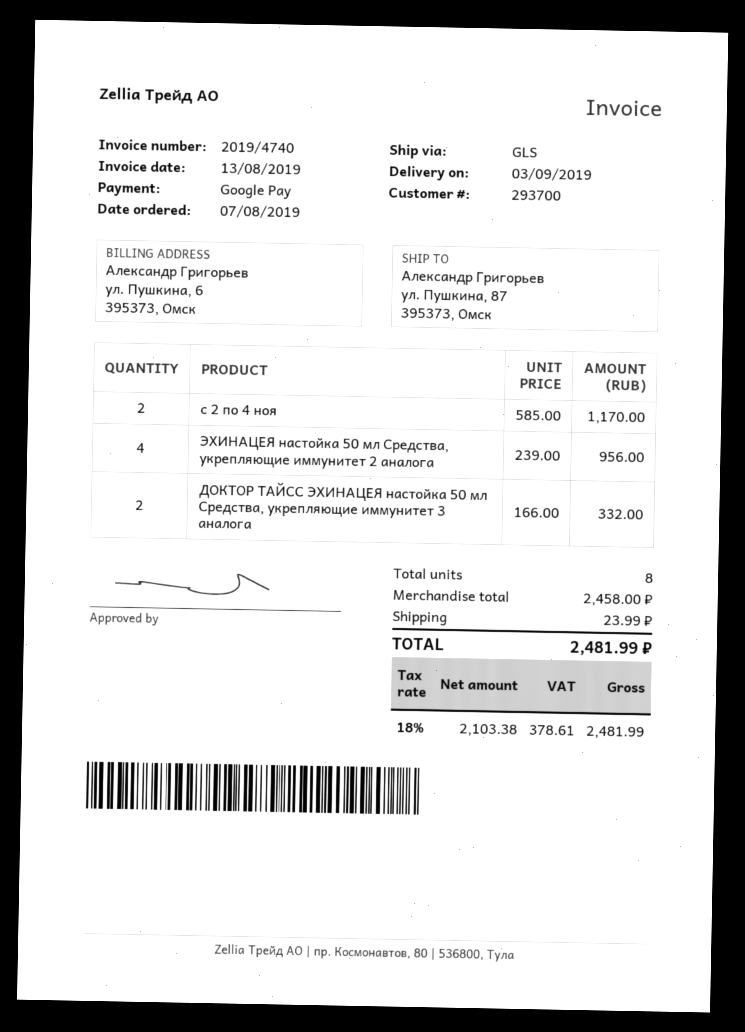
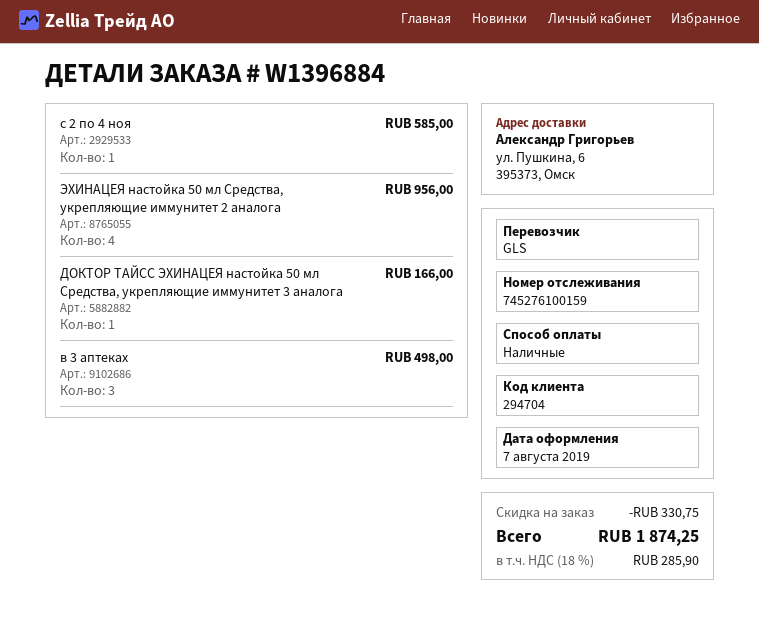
customer number: 293700 -> 294704
payment method: Google Pay -> cash
ship to: ул. Пушкина, 87, 395373, Омск -> ул. Пушкина, 6, 395373, Омск
с 2 по 4 ноя: 2 for 1170.00 -> 1 for 585.00
ДОКТОР ТАЙСС ЭХИНАЦЕЯ настойка 50 мл Средства, укрепляющие иммунитет 3 аналога: 2 for 332.00 -> 1 for 166.00
в 3 аптеках: none -> 3 for 498.00
discount: none -> 330.75
shipping: 23.99 -> none
tax: 18% = 378.61 -> 18% = 285.90
total: 2481.99 -> 1874.25

